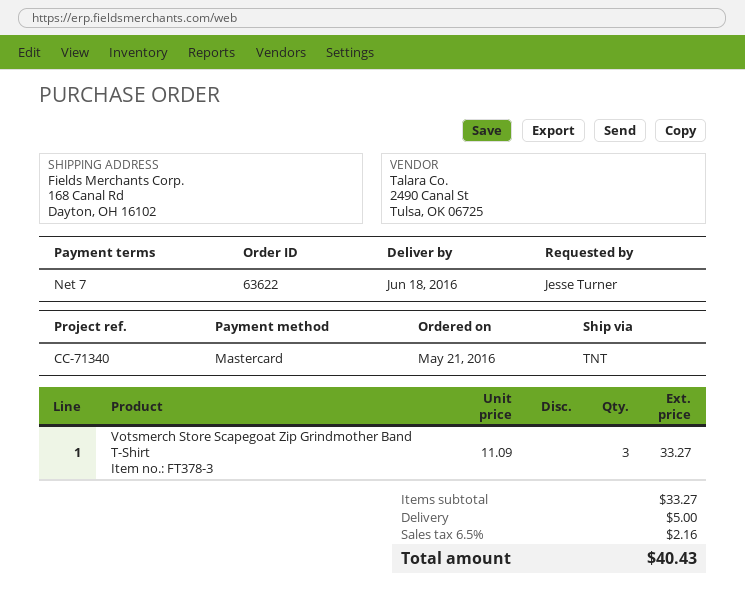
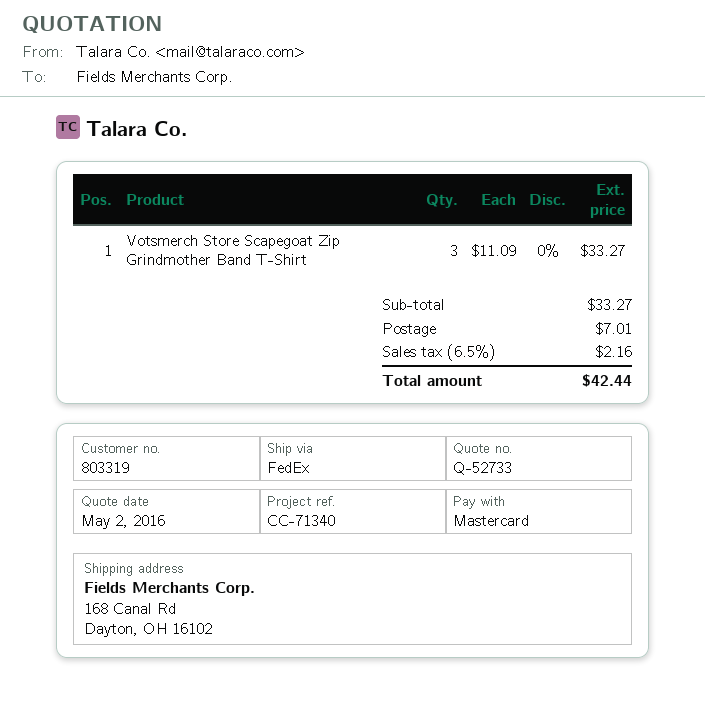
shipping method: TNT -> FedEx
shipping: 5.00 -> 7.01
total: 40.43 -> 42.44

